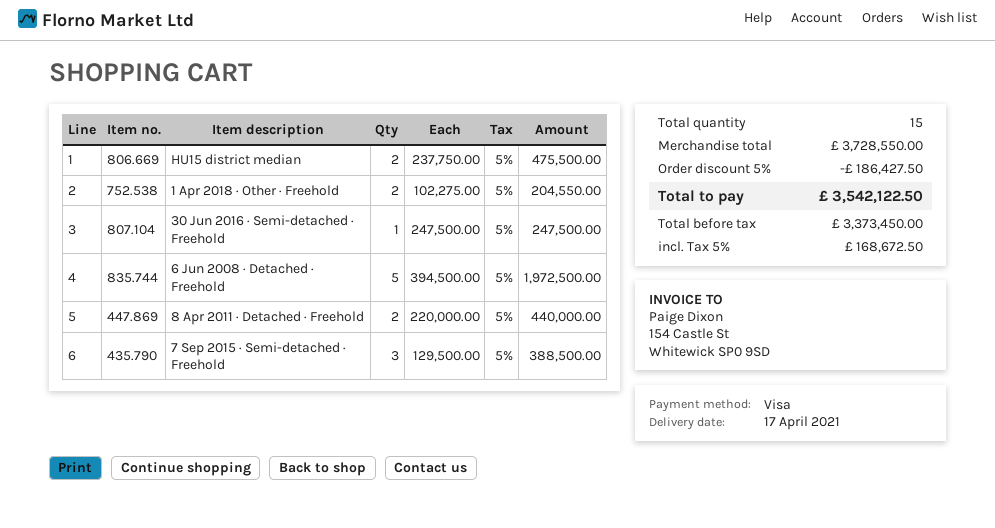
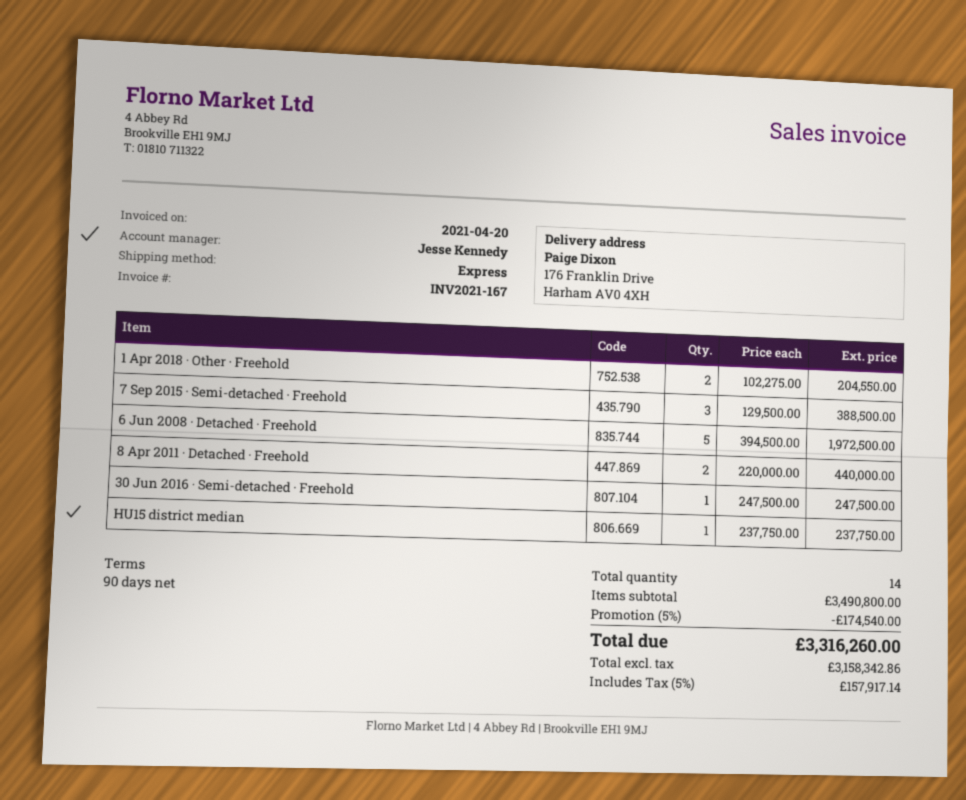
HU15 district median: 2 x 237750.00 = 475500.00 -> 1 x 237750.00 = 237750.00
total quantity: 15 -> 14
subtotal: 3728550.00 -> 3490800.00
discount: 5% = 186427.50 -> 5% = 174540.00
net: 3373450.00 -> 3158342.86
tax: 5% = 168672.50 -> 5% = 157917.14
total: 3542122.50 -> 3316260.00

